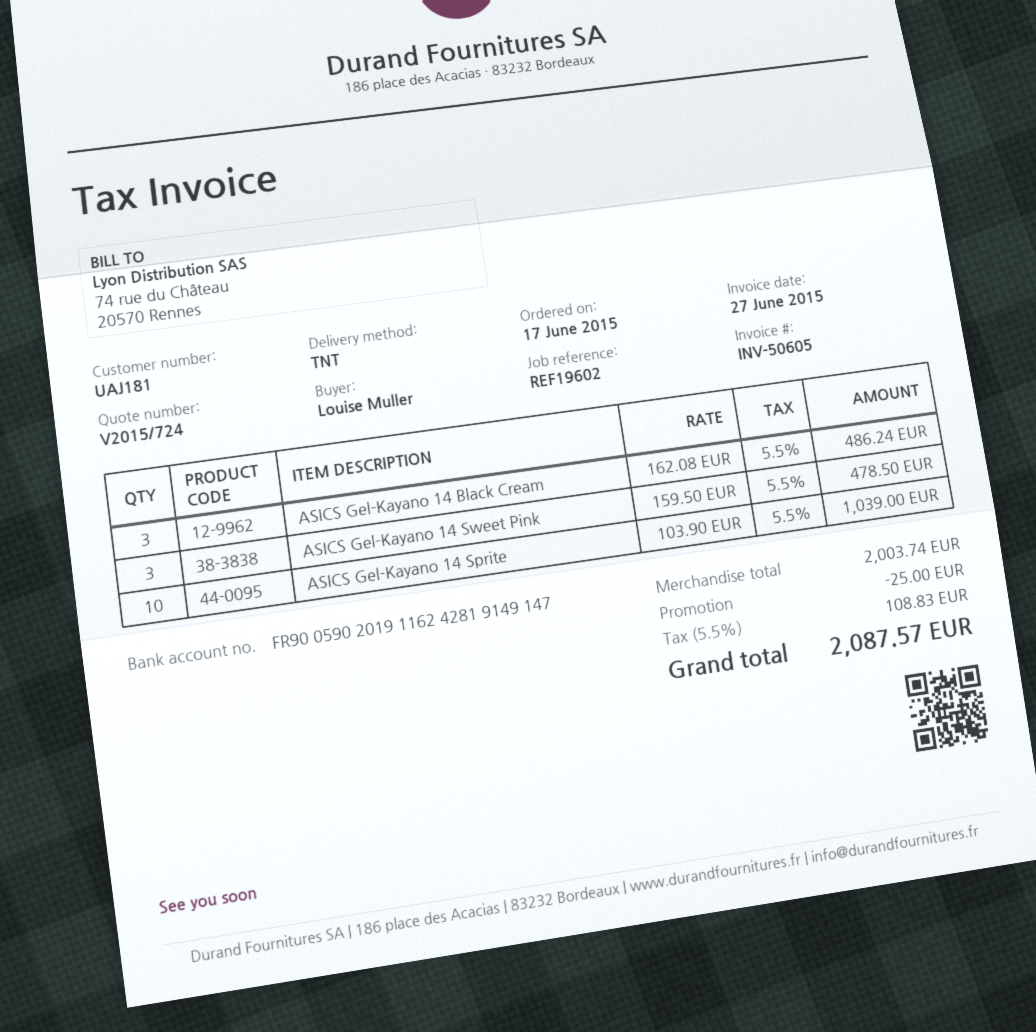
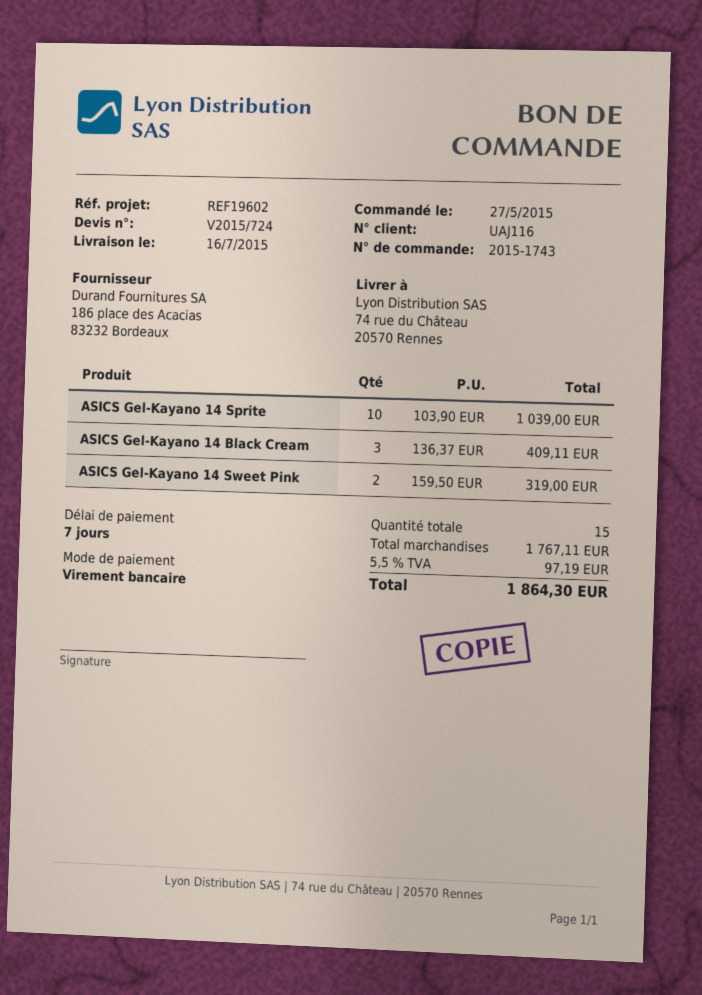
order date: 2015-06-17 -> 2015-05-27
customer number: UAJ181 -> UAJ116
ASICS Gel-Kayano 14 Black Cream: 3 x 162.08 = 486.24 -> 3 x 136.37 = 409.11
ASICS Gel-Kayano 14 Sweet Pink: 3 x 159.50 = 478.50 -> 2 x 159.50 = 319.00
subtotal: 2003.74 -> 1767.11
discount: 25.00 -> none
tax: 5.5% = 108.83 -> 5.5% = 97.19
total: 2087.57 -> 1864.30

